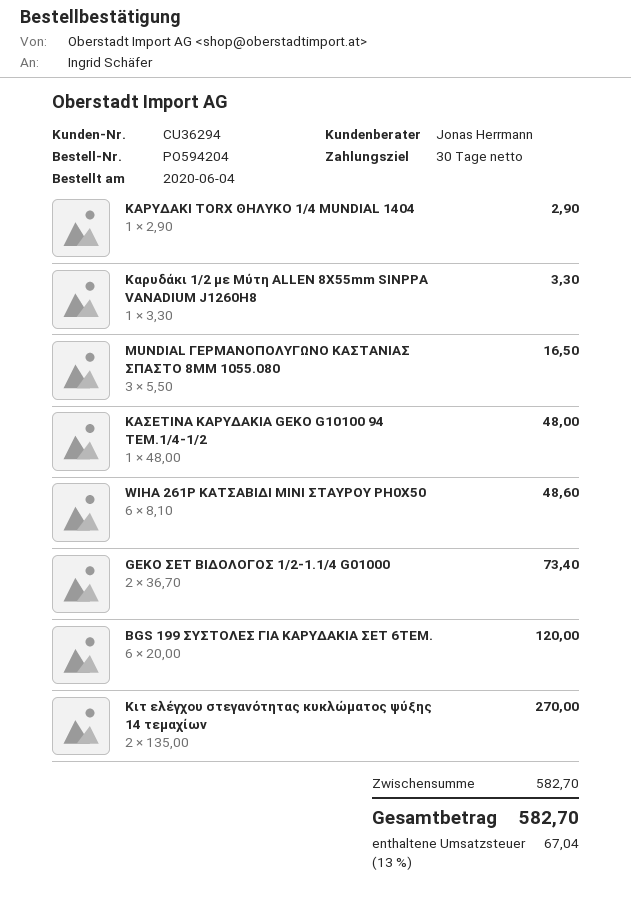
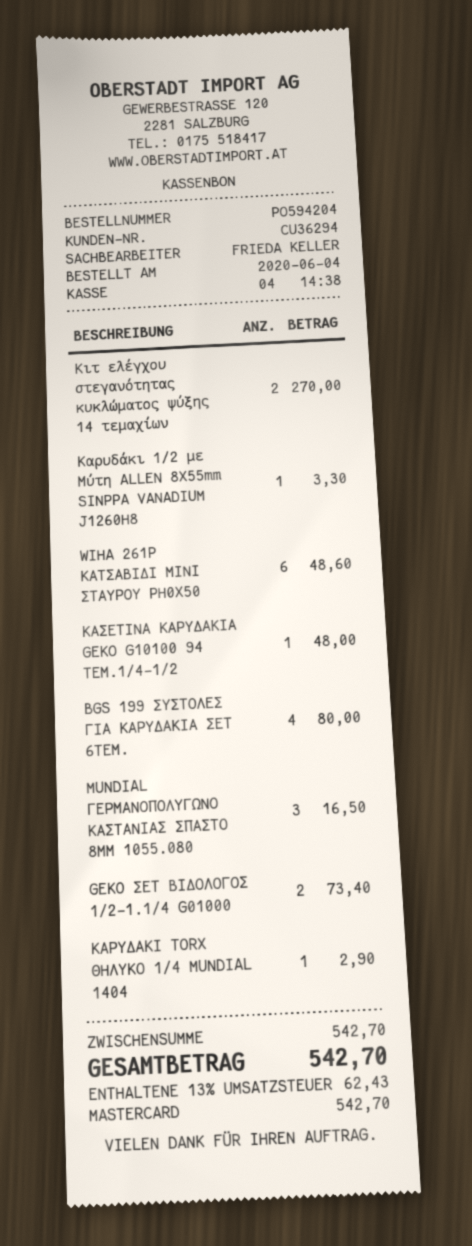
sales rep: Jonas Herrmann -> FRIEDA KELLER
BGS 199 ΣΥΣΤΟΛΕΣ ΓΙΑ ΚΑΡΥΔΑΚΙΑ ΣΕΤ 6ΤΕΜ.: 6 for 120.00 -> 4 for 80.00
subtotal: 582.70 -> 542.70
tax: 13% = 67.04 -> 13% = 62.43
total: 582.70 -> 542.70

